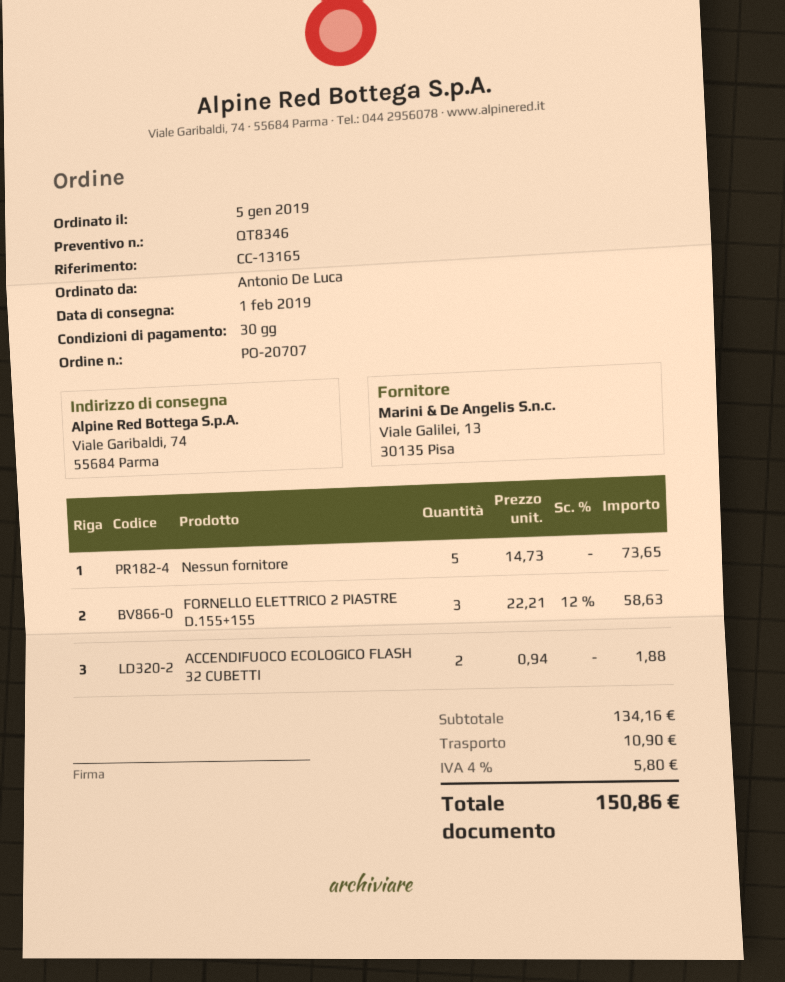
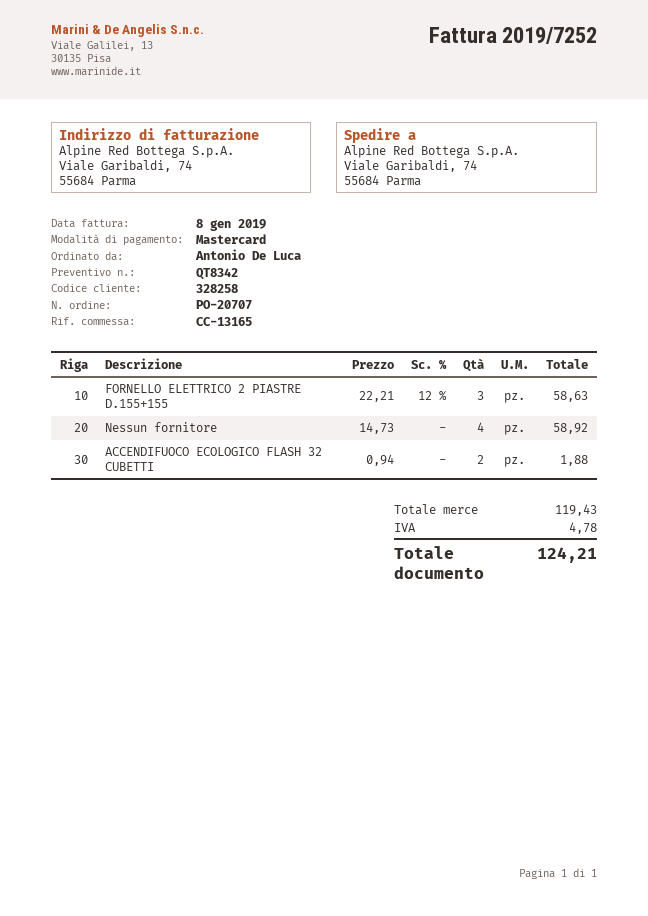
quote number: QT8346 -> QT8342
Nessun fornitore: 5 x 14.73 = 73.65 -> 4 x 14.73 = 58.92
subtotal: 134.16 -> 119.43
shipping: 10.90 -> none
tax: 5.80 -> 4.78
total: 150.86 -> 124.21

